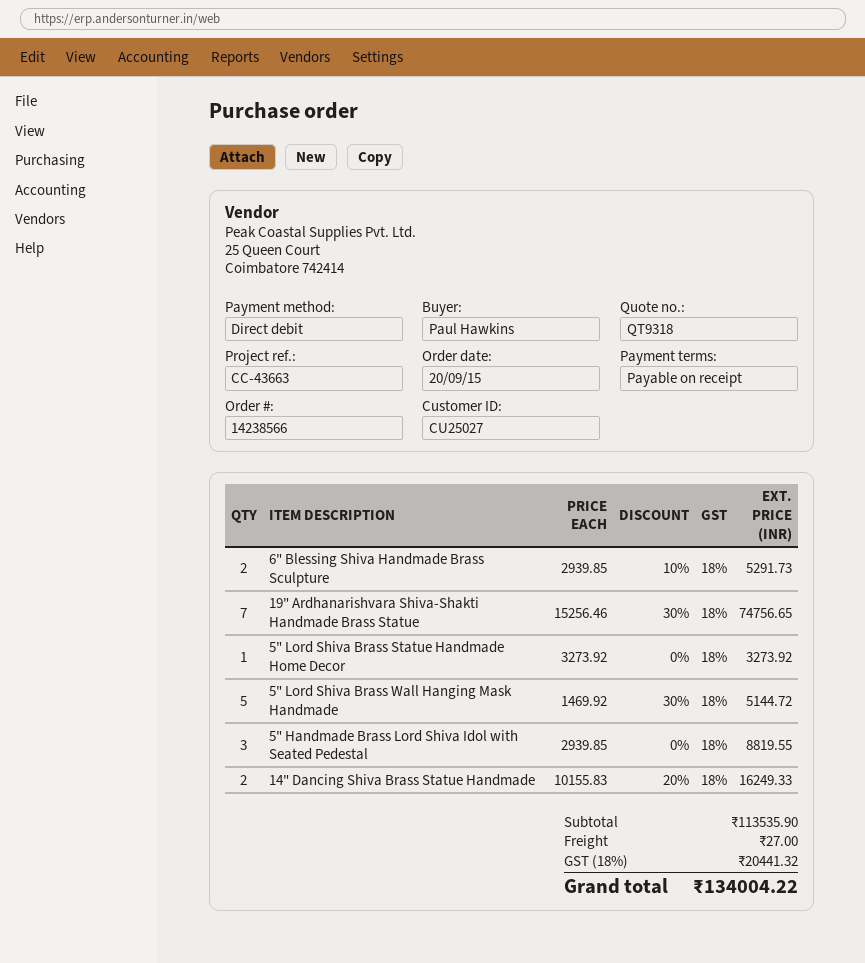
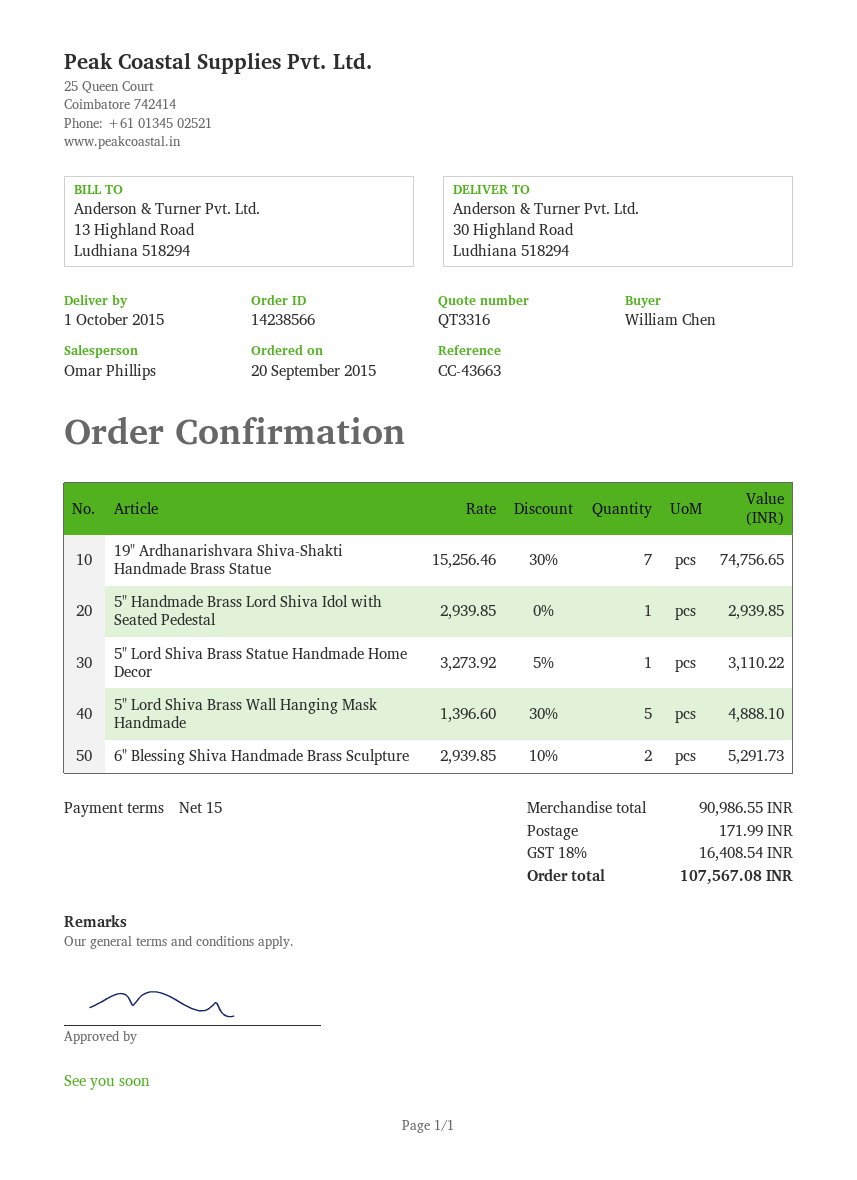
quote number: QT9318 -> QT3316
payment terms: on receipt -> 15 days
ordered by: Paul Hawkins -> William Chen
5" Lord Shiva Brass Statue Handmade Home Decor: 1 x 3273.92 = 3273.92 -> 1 x 3273.92 - 5% = 3110.22
5" Lord Shiva Brass Wall Hanging Mask Handmade: 5 x 1469.92 - 30% = 5144.72 -> 5 x 1396.60 - 30% = 4888.10
5" Handmade Brass Lord Shiva Idol with Seated Pedestal: 3 x 2939.85 = 8819.55 -> 1 x 2939.85 = 2939.85
14" Dancing Shiva Brass Statue Handmade: 2 x 10155.83 - 20% = 16249.33 -> none
subtotal: 113535.90 -> 90986.55
shipping: 27.00 -> 171.99
tax: 18% = 20441.32 -> 18% = 16408.54
total: 134004.22 -> 107567.08

